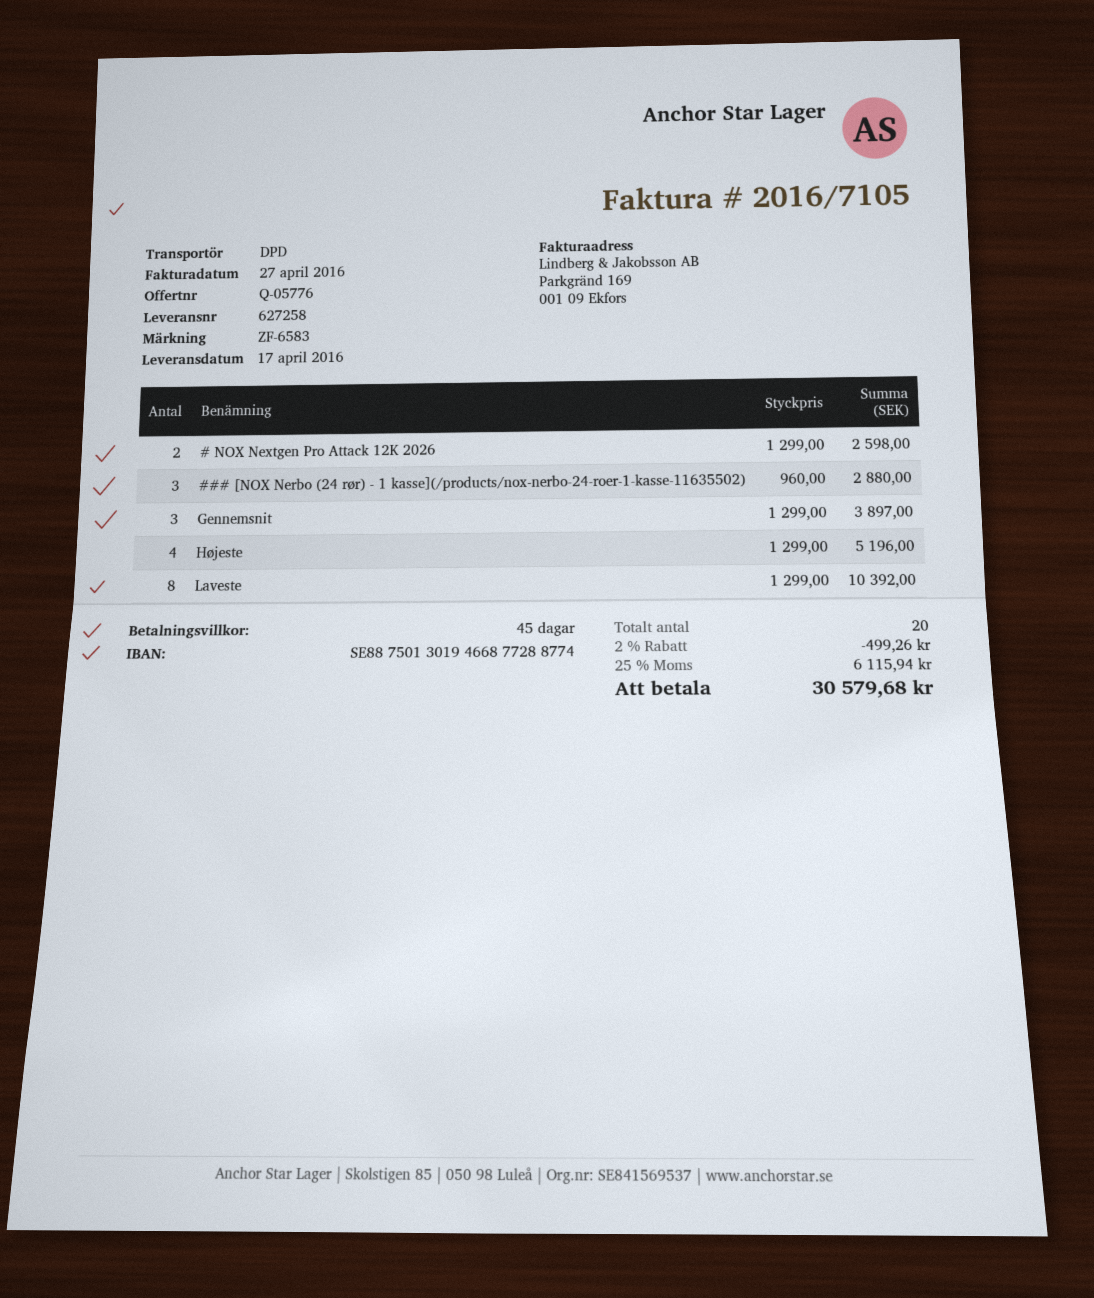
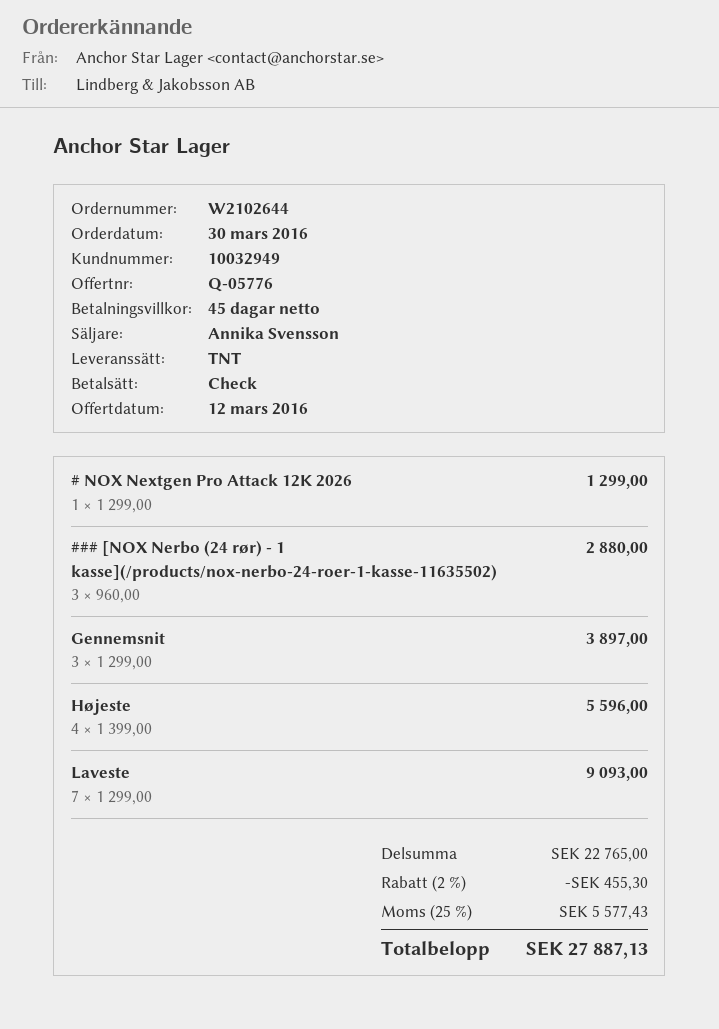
shipping method: DPD -> TNT
# NOX Nextgen Pro Attack 12K 2026: 2 x 1299.00 = 2598.00 -> 1 x 1299.00 = 1299.00
Højeste: 4 x 1299.00 = 5196.00 -> 4 x 1399.00 = 5596.00
Laveste: 8 x 1299.00 = 10392.00 -> 7 x 1299.00 = 9093.00
discount: 2% = 499.26 -> 2% = 455.30
tax: 25% = 6115.94 -> 25% = 5577.43
total: 30579.68 -> 27887.13

